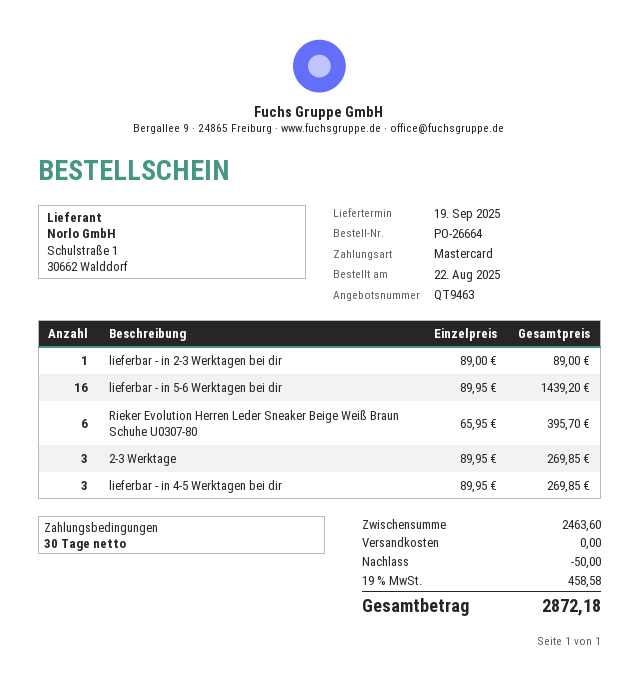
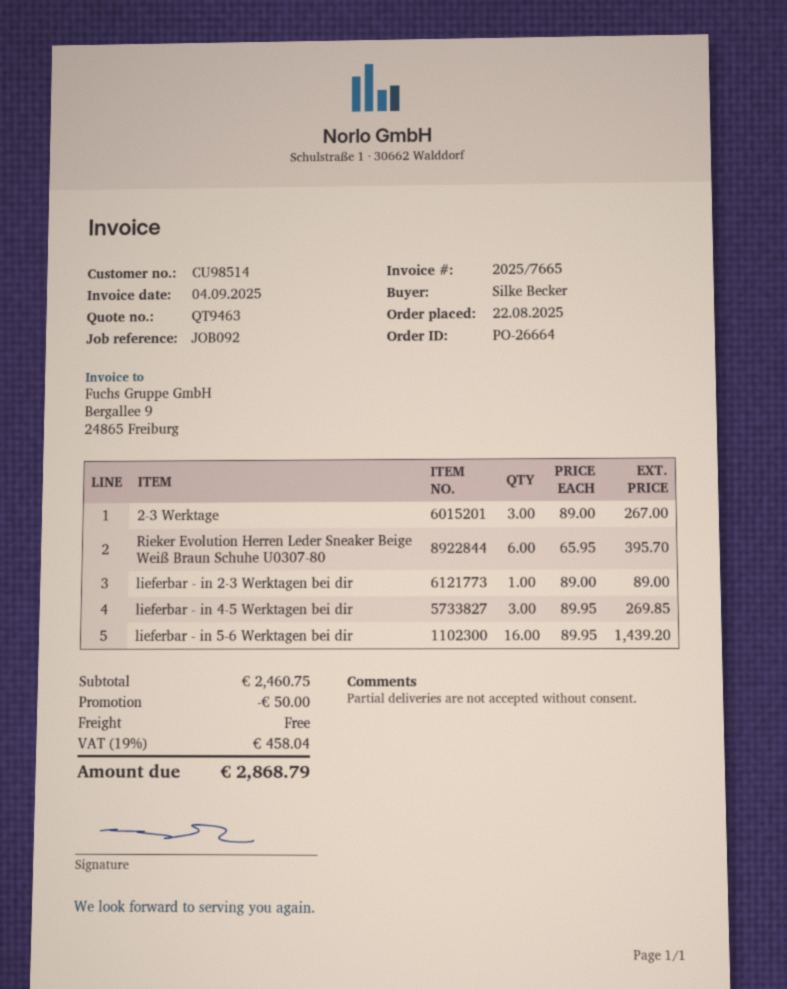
2-3 Werktage: 3 x 89.95 = 269.85 -> 3 x 89.00 = 267.00
subtotal: 2463.60 -> 2460.75
tax: 19% = 458.58 -> 19% = 458.04
total: 2872.18 -> 2868.79

